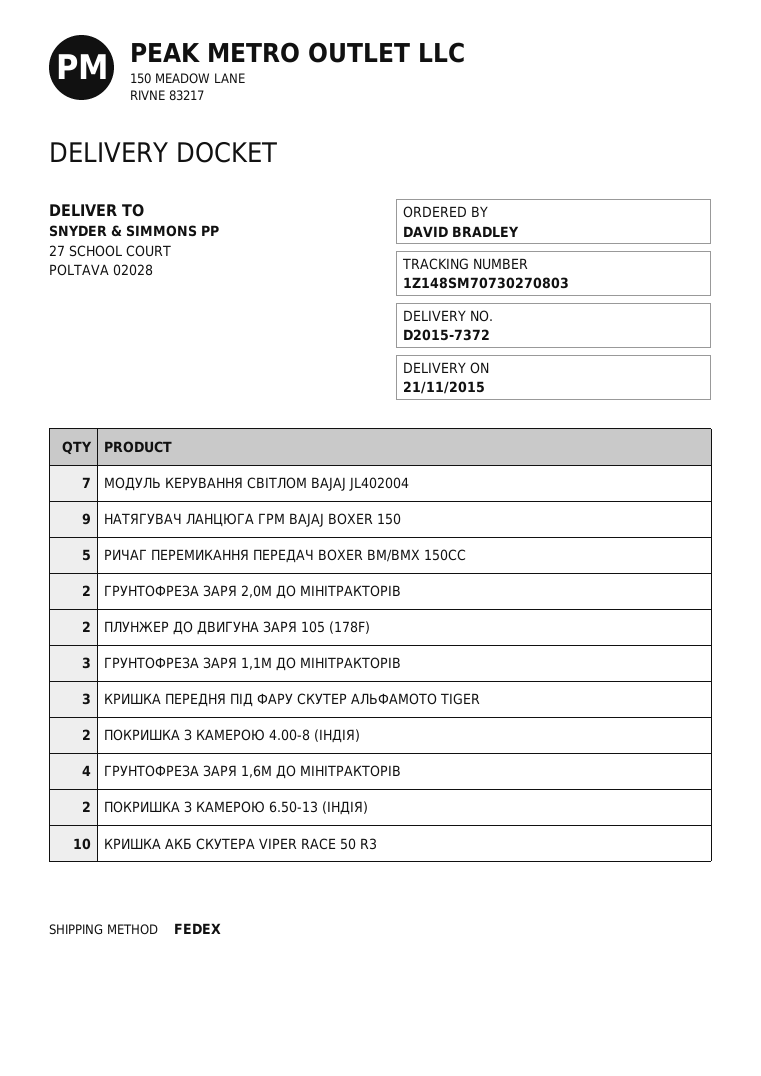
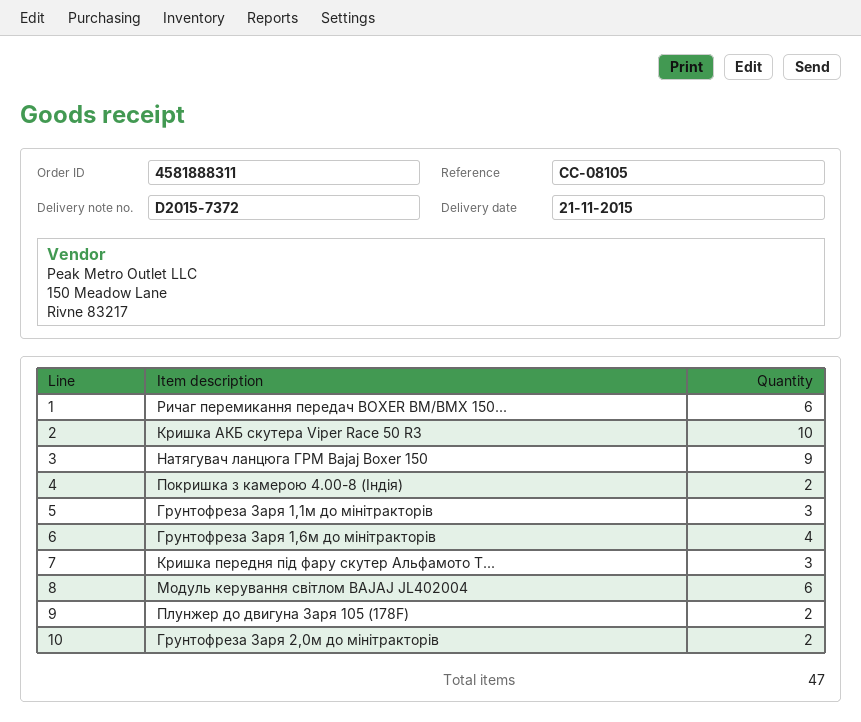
МОДУЛЬ КЕРУВАННЯ СВІТЛОМ BAJAJ JL402004: 7 -> 6
РИЧАГ ПЕРЕМИКАННЯ ПЕРЕДАЧ BOXER BM/ВМX 150CC: 5 -> 6
ПОКРИШКА З КАМЕРОЮ 6.50-13 (ІНДІЯ): 2 -> none

